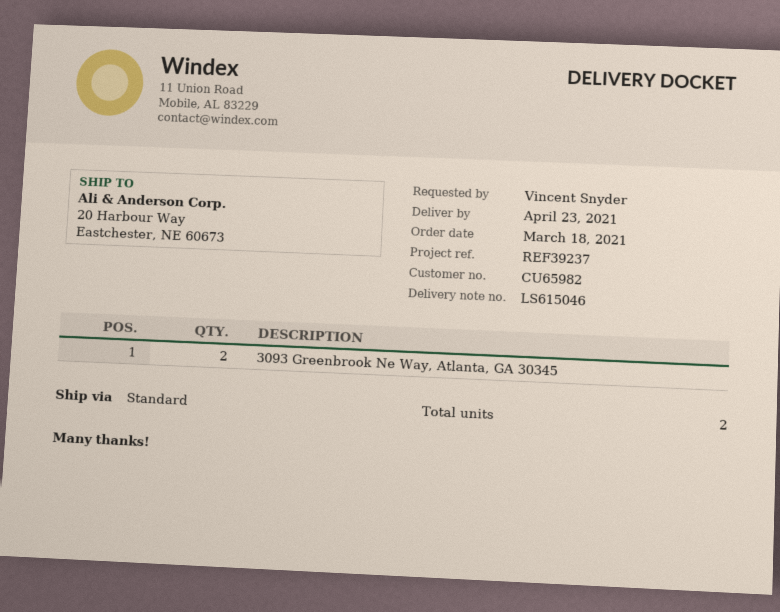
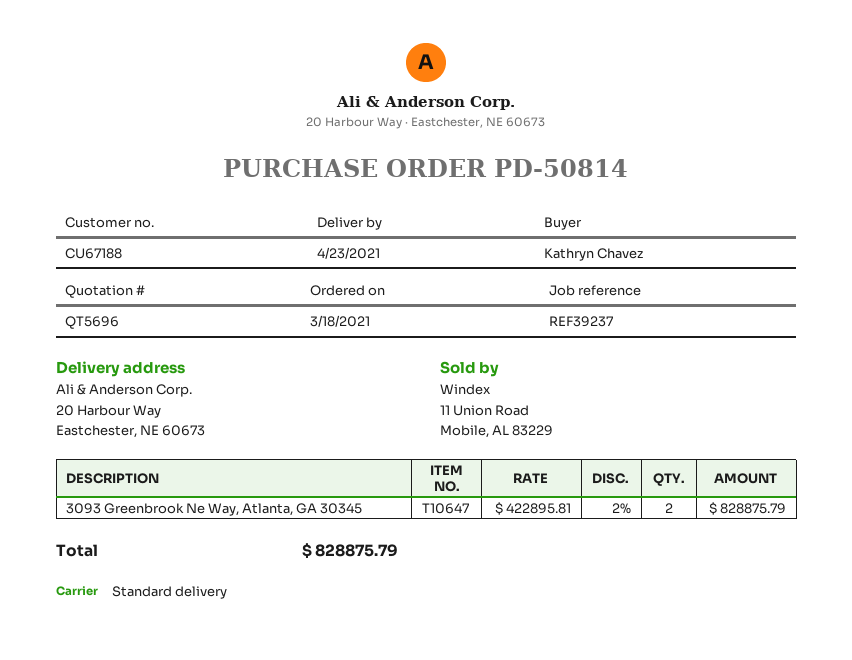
customer number: CU65982 -> CU67188
ordered by: Vincent Snyder -> Kathryn Chavez

